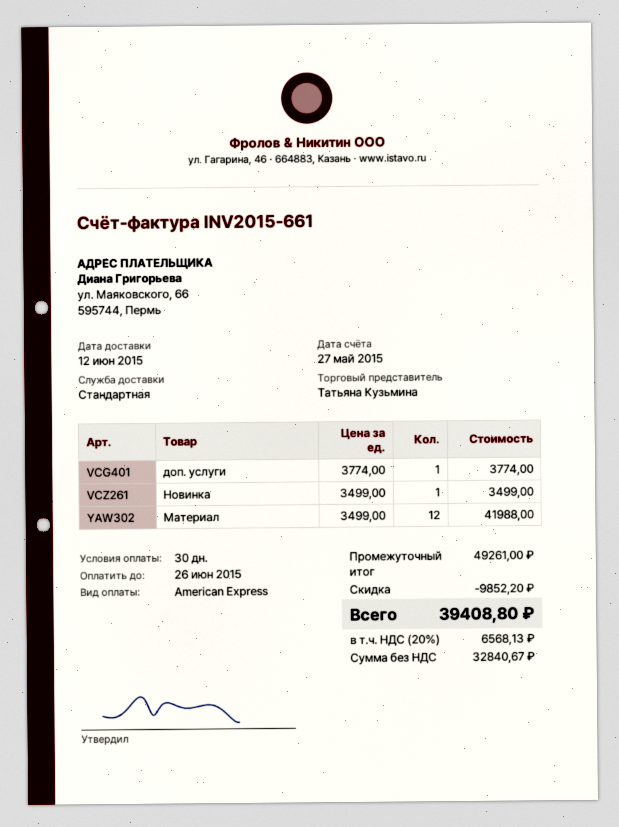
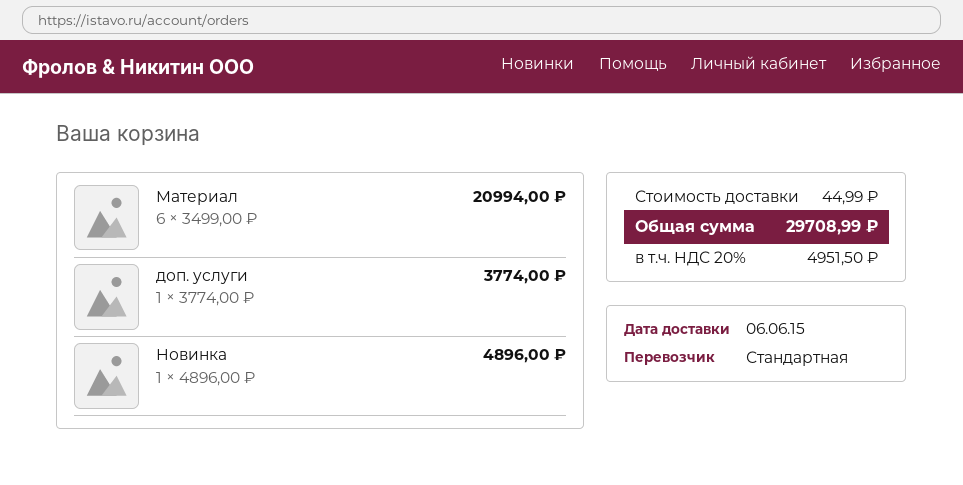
delivery date: 2015-06-12 -> 2015-06-06
Новинка: 1 x 3499.00 = 3499.00 -> 1 x 4896.00 = 4896.00
Материал: 12 x 3499.00 = 41988.00 -> 6 x 3499.00 = 20994.00
discount: 9852.20 -> none
shipping: none -> 44.99
tax: 20% = 6568.13 -> 20% = 4951.50
total: 39408.80 -> 29708.99

